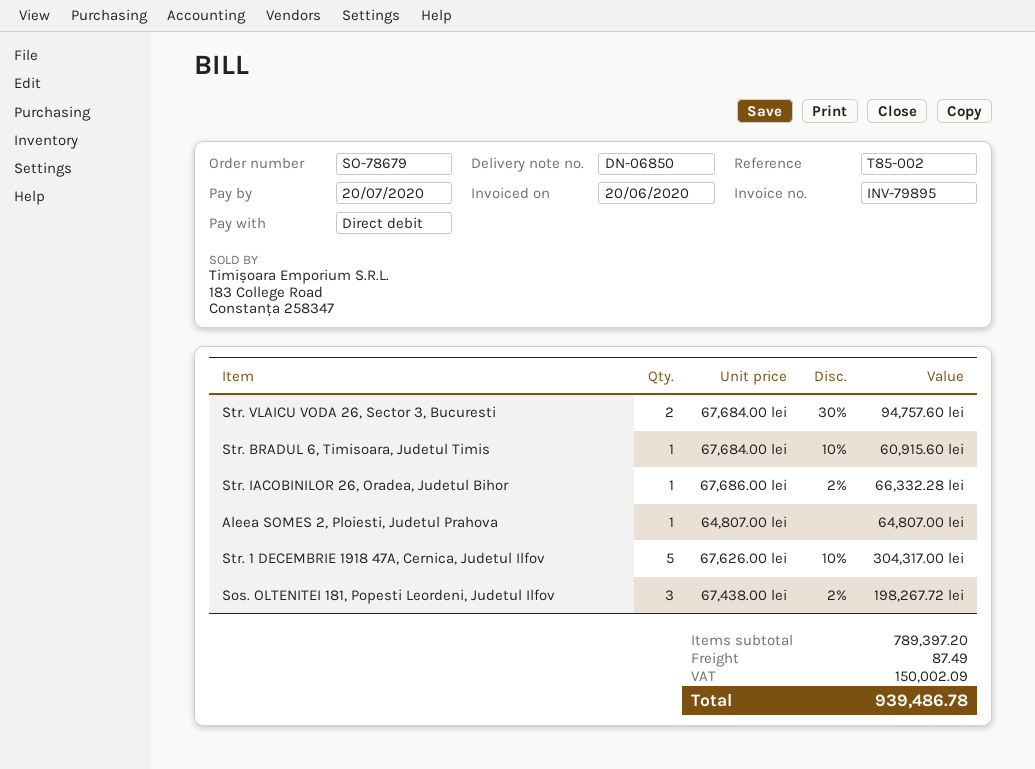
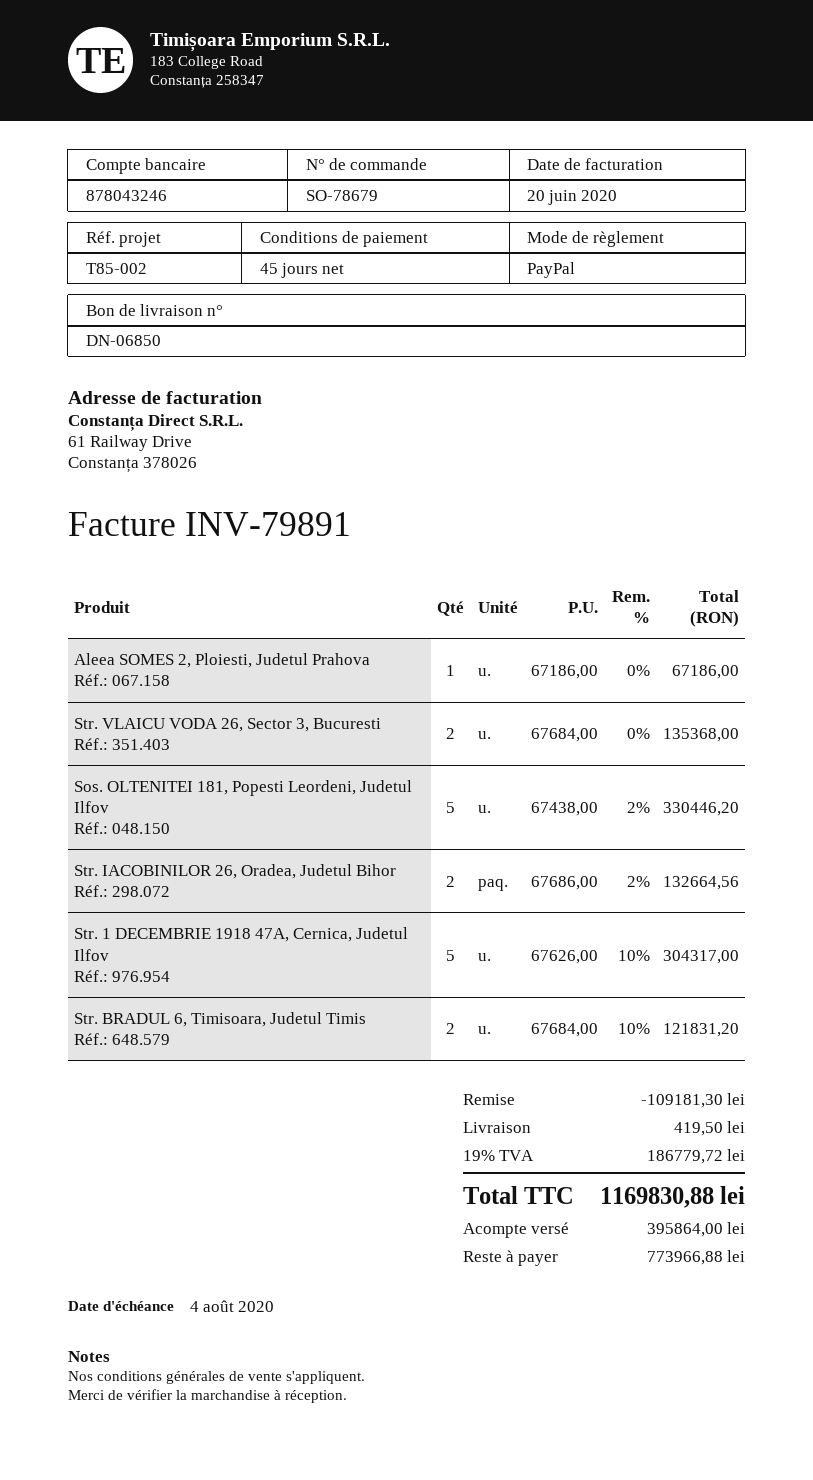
invoice number: INV-79895 -> INV-79891
due date: 2020-07-20 -> 2020-08-04
payment method: direct debit -> PayPal
Str. VLAICU VODA 26, Sector 3, Bucuresti: 2 x 67684.00 - 30% = 94757.60 -> 2 x 67684.00 = 135368.00
Str. BRADUL 6, Timisoara, Judetul Timis: 1 x 67684.00 - 10% = 60915.60 -> 2 x 67684.00 - 10% = 121831.20
Str. IACOBINILOR 26, Oradea, Judetul Bihor: 1 x 67686.00 - 2% = 66332.28 -> 2 x 67686.00 - 2% = 132664.56
Aleea SOMES 2, Ploiesti, Judetul Prahova: 1 x 64807.00 = 64807.00 -> 1 x 67186.00 = 67186.00
Sos. OLTENITEI 181, Popesti Leordeni, Judetul Ilfov: 3 x 67438.00 - 2% = 198267.72 -> 5 x 67438.00 - 2% = 330446.20
discount: none -> 109181.30
shipping: 87.49 -> 419.50
tax: 150002.09 -> 186779.72
total: 939486.78 -> 1169830.88

